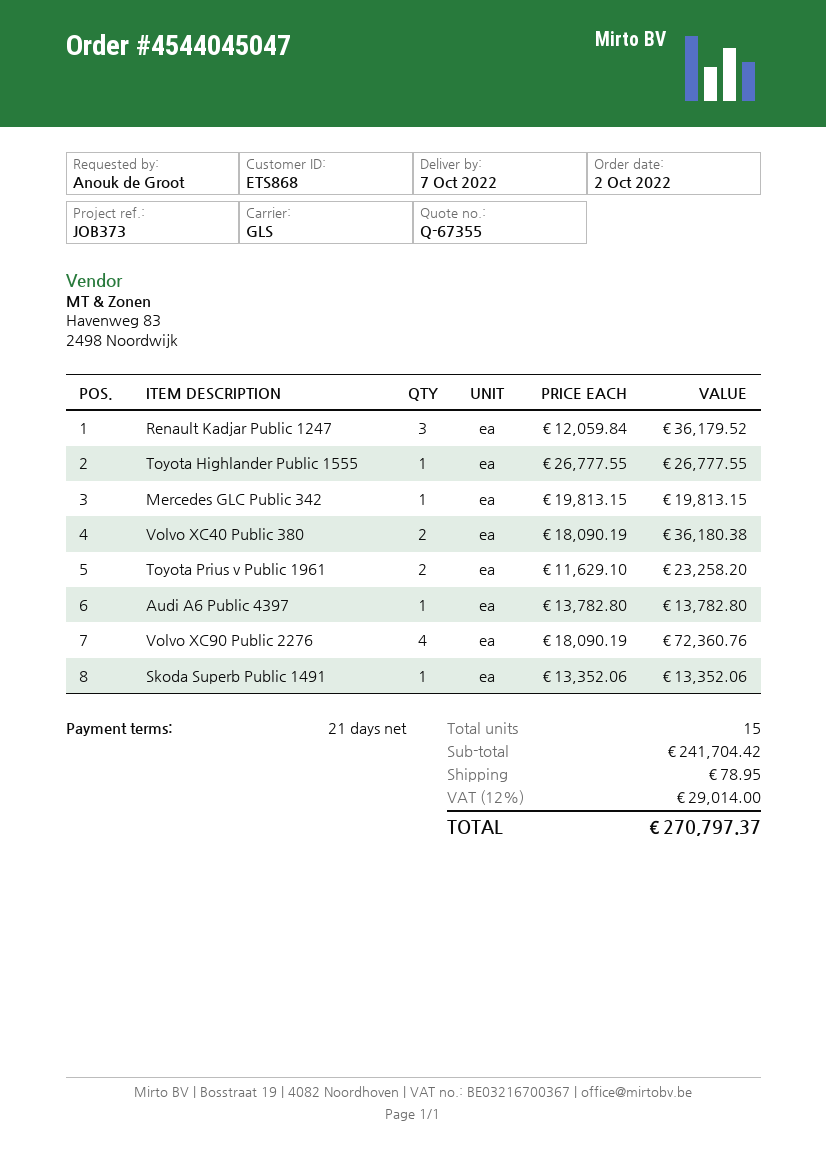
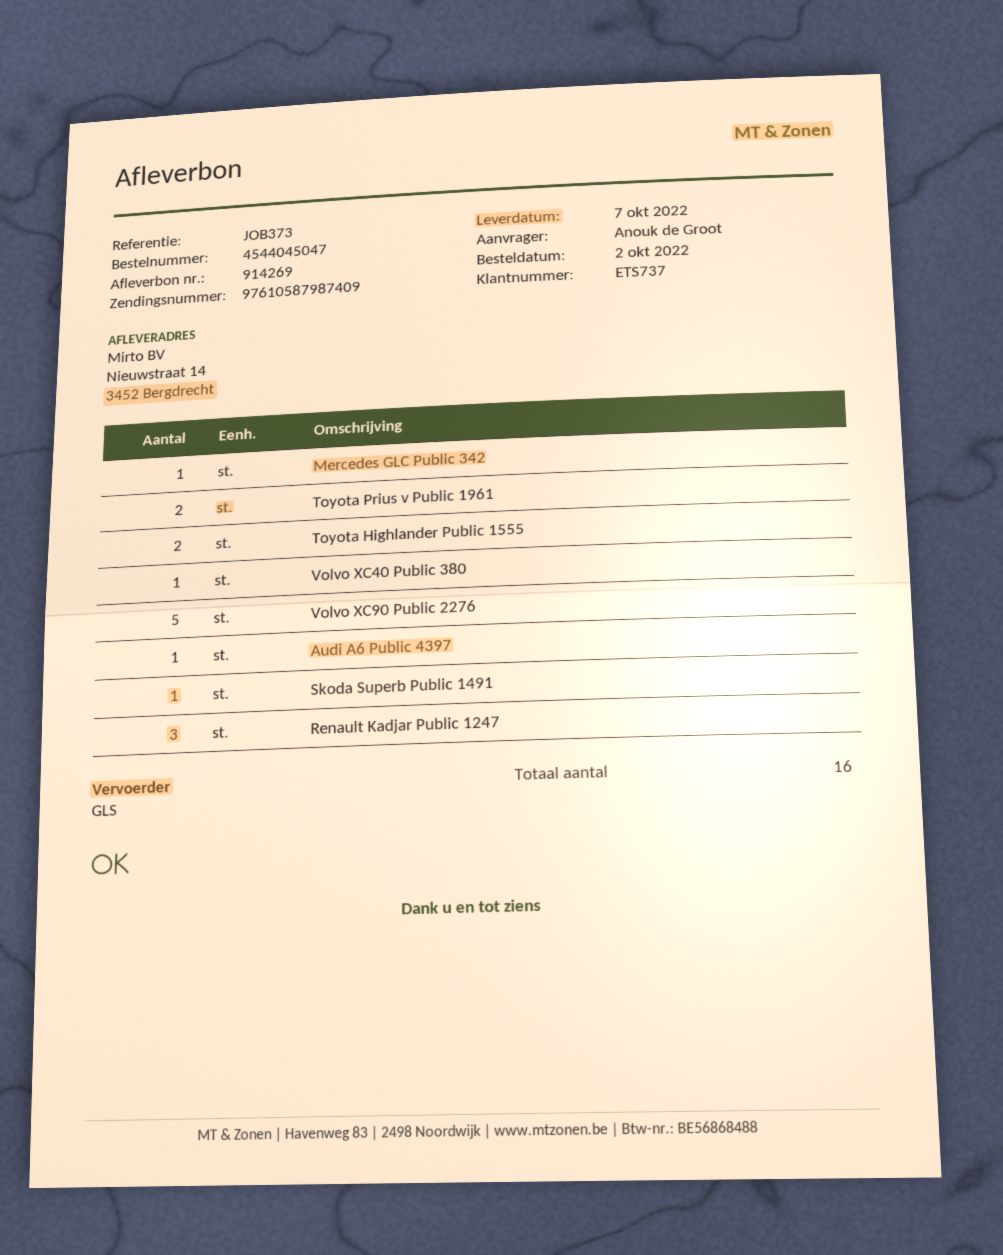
customer number: ETS868 -> ETS737
Toyota Highlander Public 1555: 1 -> 2
Volvo XC40 Public 380: 2 -> 1
Volvo XC90 Public 2276: 4 -> 5
total quantity: 15 -> 16

